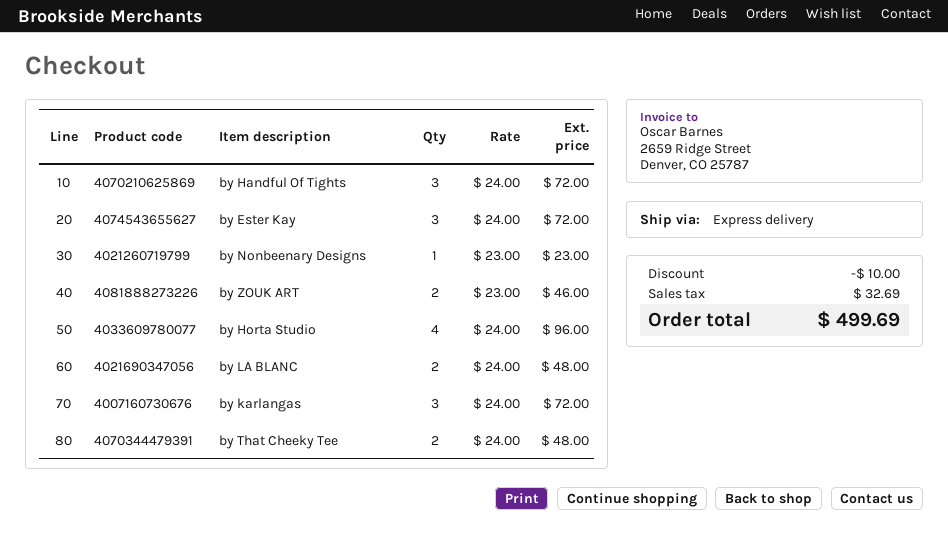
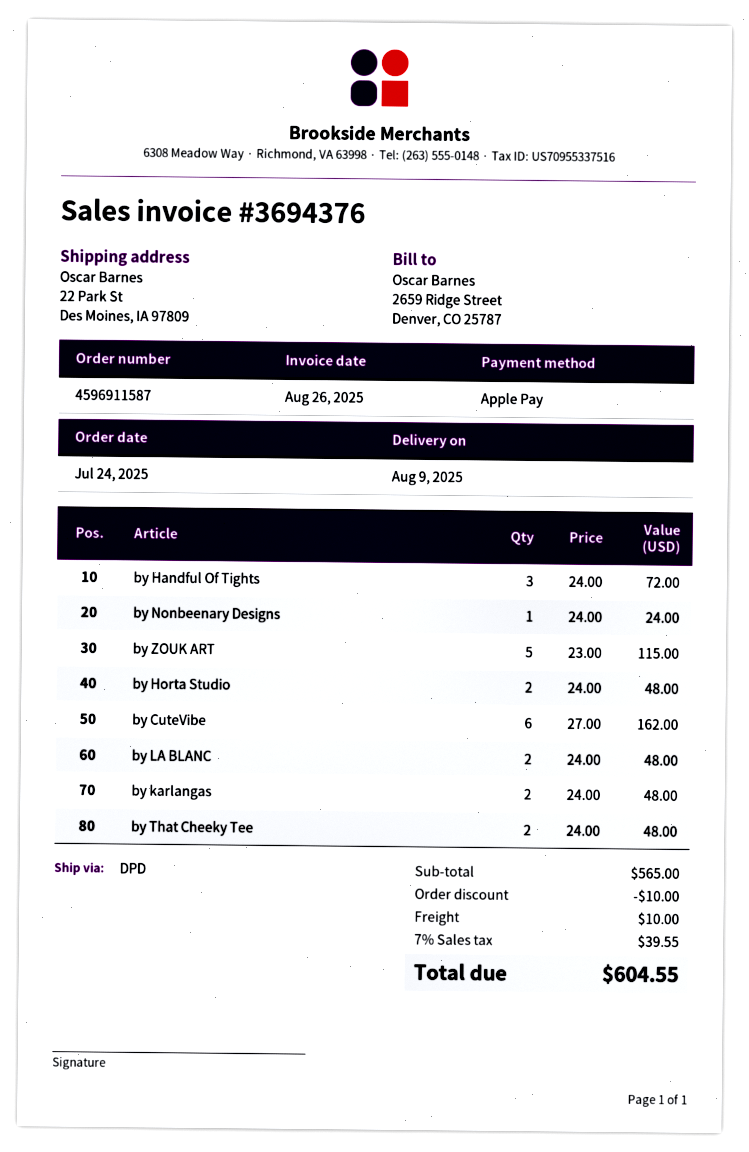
shipping method: express -> DPD
by Ester Kay: 3 x 24.00 = 72.00 -> none
by Nonbeenary Designs: 1 x 23.00 = 23.00 -> 1 x 24.00 = 24.00
by ZOUK ART: 2 x 23.00 = 46.00 -> 5 x 23.00 = 115.00
by Horta Studio: 4 x 24.00 = 96.00 -> 2 x 24.00 = 48.00
by karlangas: 3 x 24.00 = 72.00 -> 2 x 24.00 = 48.00
by CuteVibe: none -> 6 x 27.00 = 162.00
shipping: none -> 10.00
tax: 32.69 -> 39.55
total: 499.69 -> 604.55

